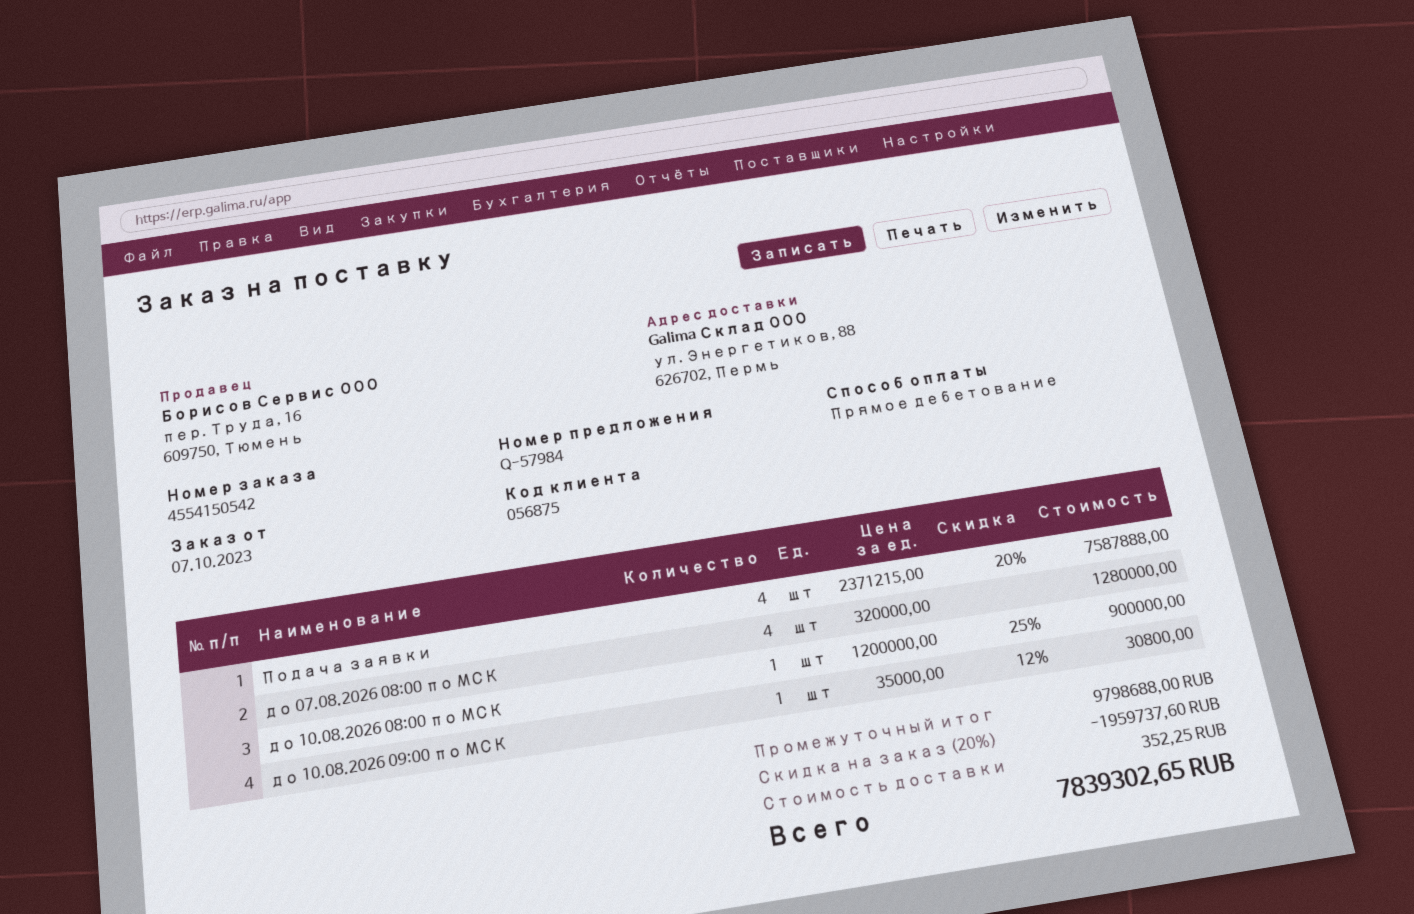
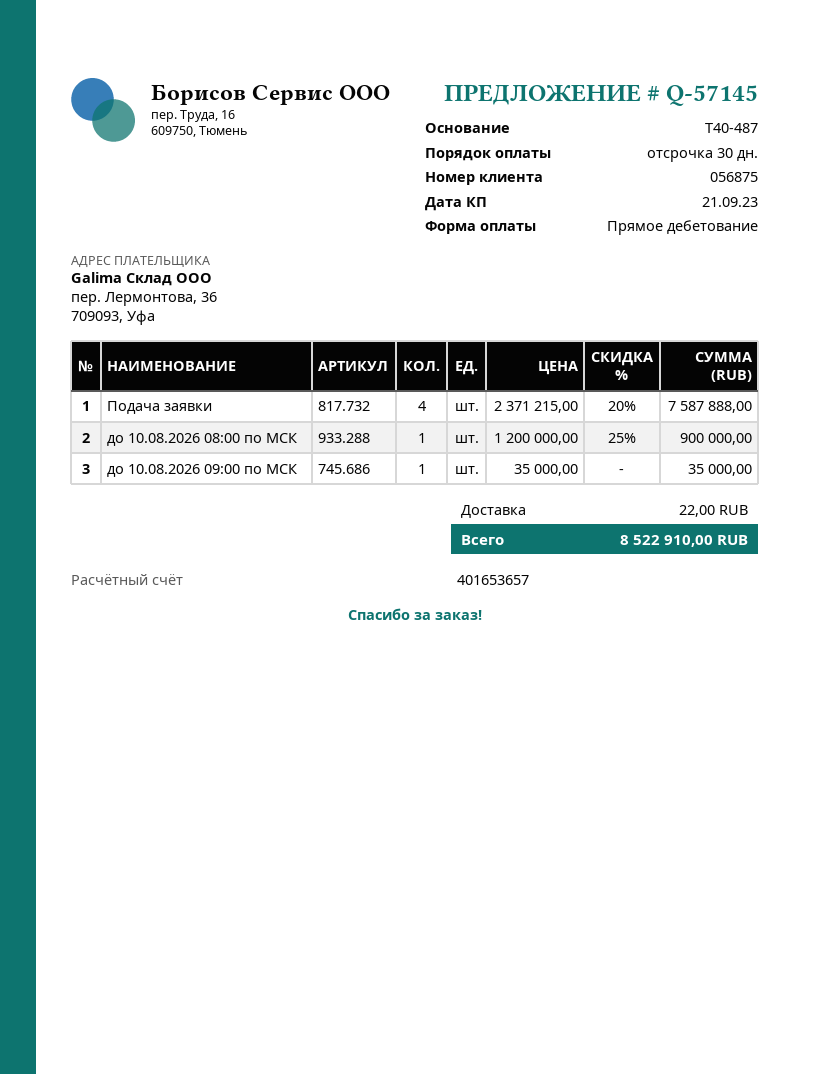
quote number: Q-57984 -> Q-57145
до 07.08.2026 08:00 по МСК: 4 x 320000.00 = 1280000.00 -> none
до 10.08.2026 09:00 по МСК: 1 x 35000.00 - 12% = 30800.00 -> 1 x 35000.00 = 35000.00
discount: 20% = 1959737.60 -> none
shipping: 352.25 -> 22.00
total: 7839302.65 -> 8522910.00

